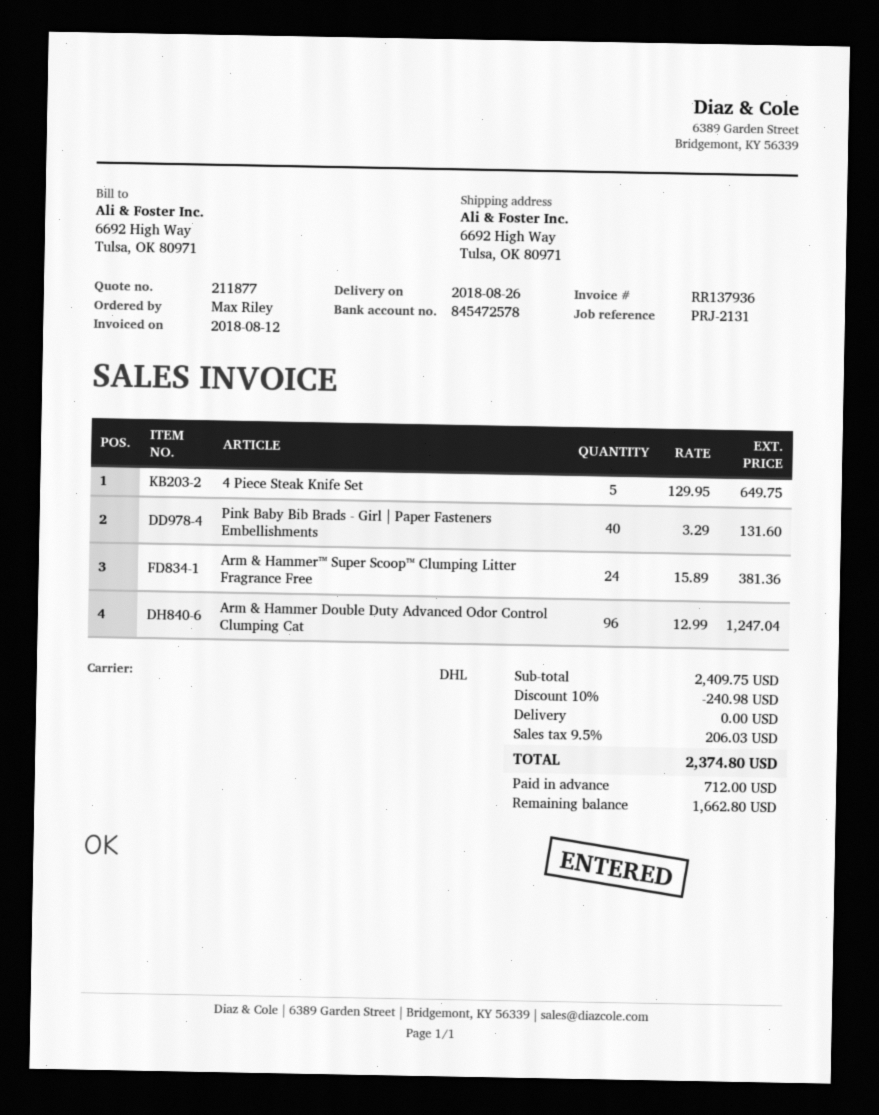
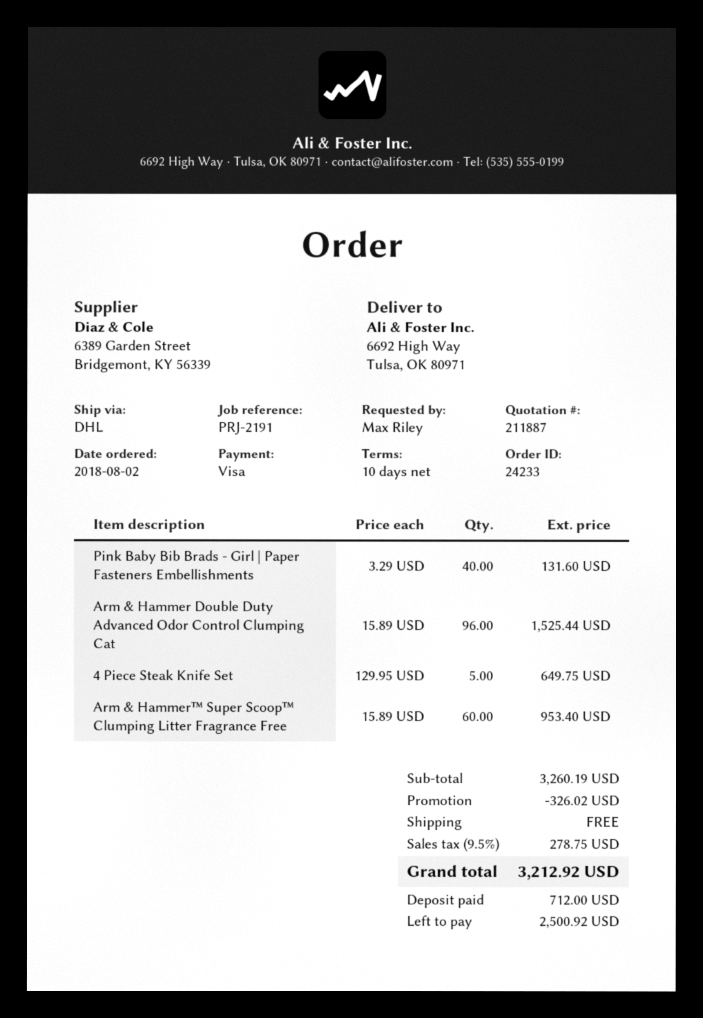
quote number: 211877 -> 211887
reference: PRJ-2131 -> PRJ-2191
Arm & Hammer™ Super Scoop™ Clumping Litter Fragrance Free: 24 x 15.89 = 381.36 -> 60 x 15.89 = 953.40
Arm & Hammer Double Duty Advanced Odor Control Clumping Cat: 96 x 12.99 = 1247.04 -> 96 x 15.89 = 1525.44
subtotal: 2409.75 -> 3260.19
discount: 240.98 -> 326.02
tax: 9.5% = 206.03 -> 9.5% = 278.75
total: 2374.80 -> 3212.92
balance: 1662.80 -> 2500.92

